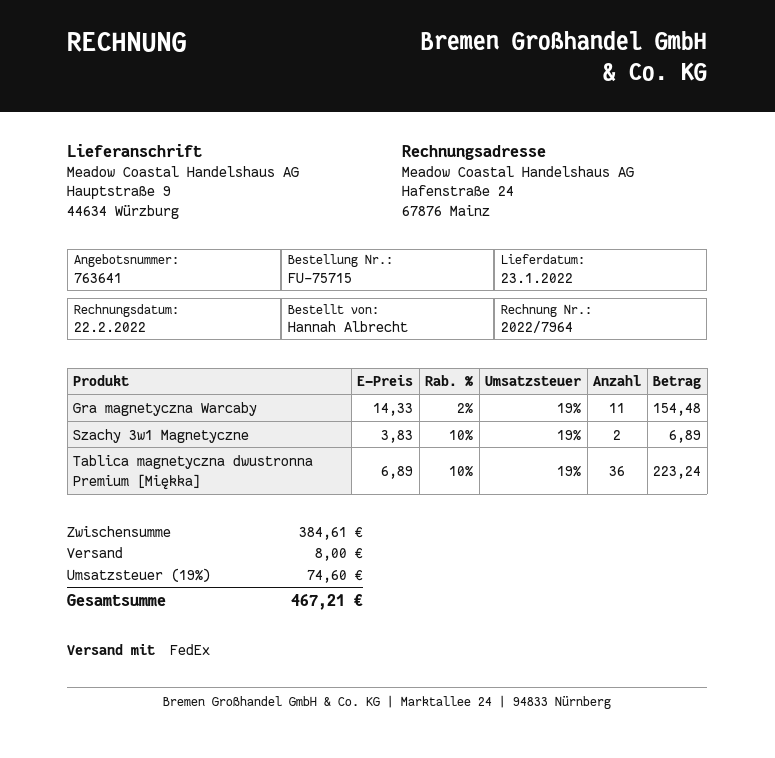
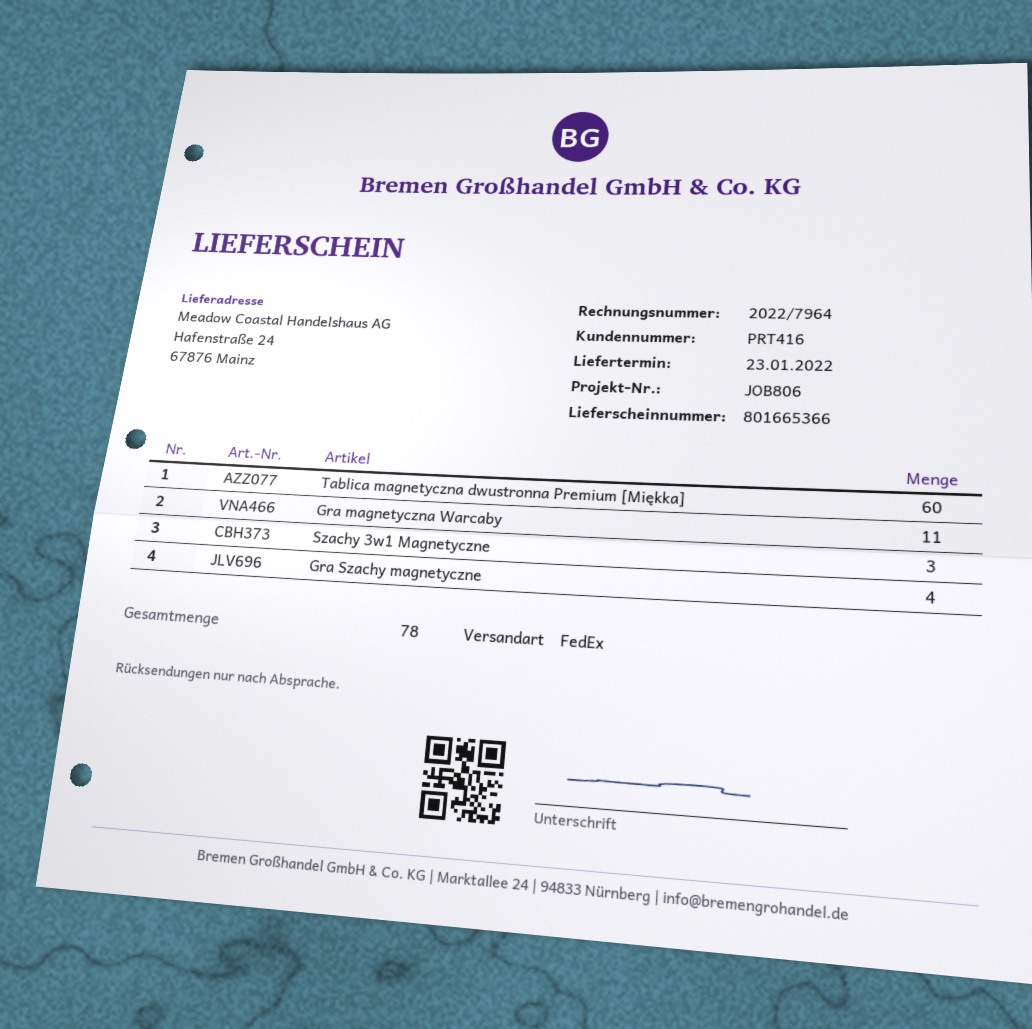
ship to: Hauptstraße 9, 44634 Würzburg -> Hafenstraße 24, 67876 Mainz
Szachy 3w1 Magnetyczne: 2 -> 3
Tablica magnetyczna dwustronna Premium [Miękka]: 36 -> 60
Gra Szachy magnetyczne: none -> 4

